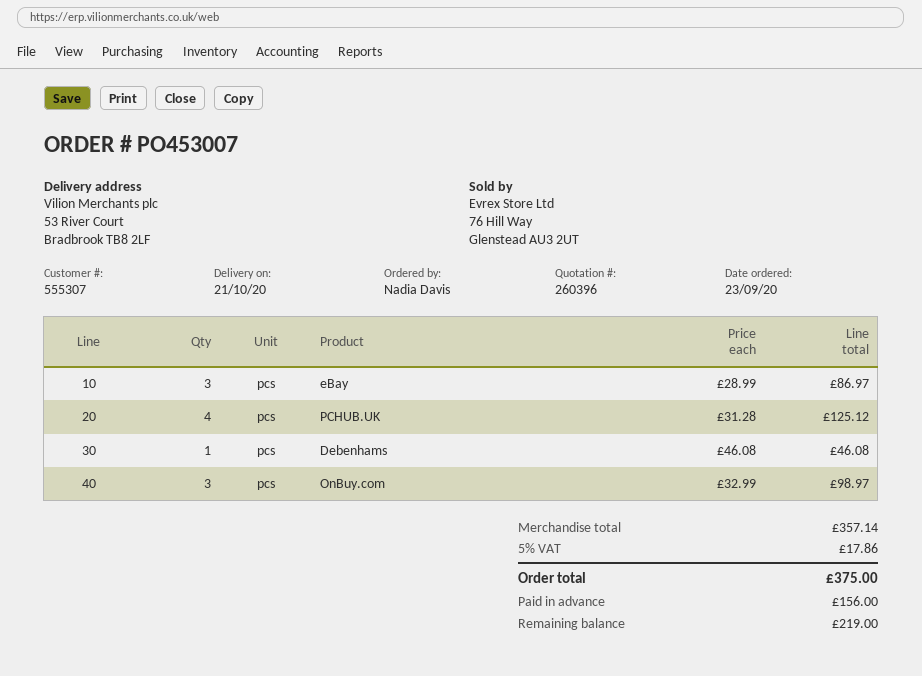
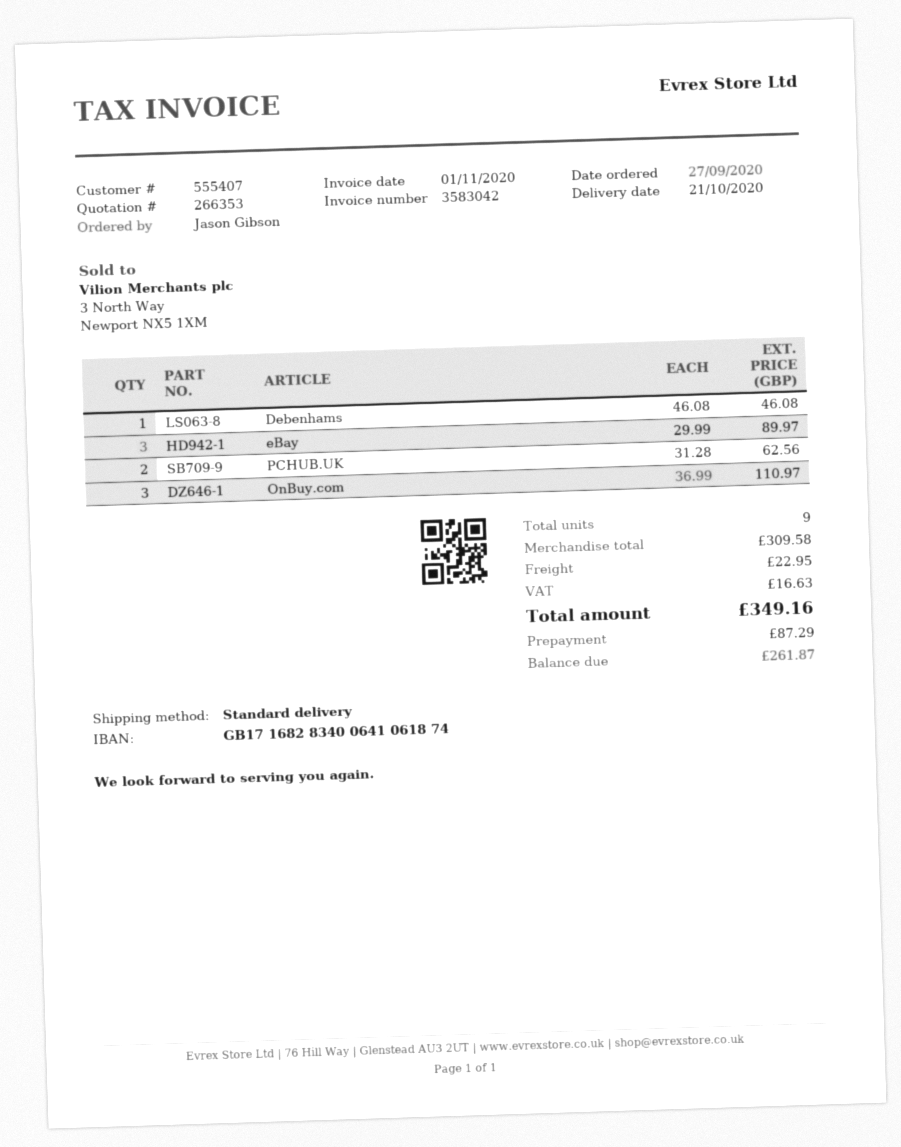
quote number: 260396 -> 266353
order date: 2020-09-23 -> 2020-09-27
customer number: 555307 -> 555407
ordered by: Nadia Davis -> Jason Gibson
eBay: 3 x 28.99 = 86.97 -> 3 x 29.99 = 89.97
PCHUB.UK: 4 x 31.28 = 125.12 -> 2 x 31.28 = 62.56
OnBuy.com: 3 x 32.99 = 98.97 -> 3 x 36.99 = 110.97
subtotal: 357.14 -> 309.58
shipping: none -> 22.95
tax: 17.86 -> 16.63
total: 375.00 -> 349.16
deposit: 156.00 -> 87.29
balance: 219.00 -> 261.87

